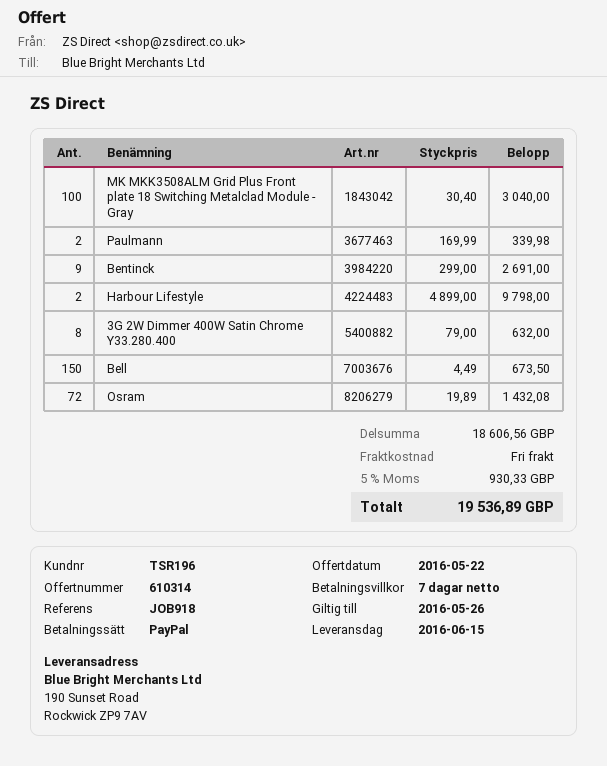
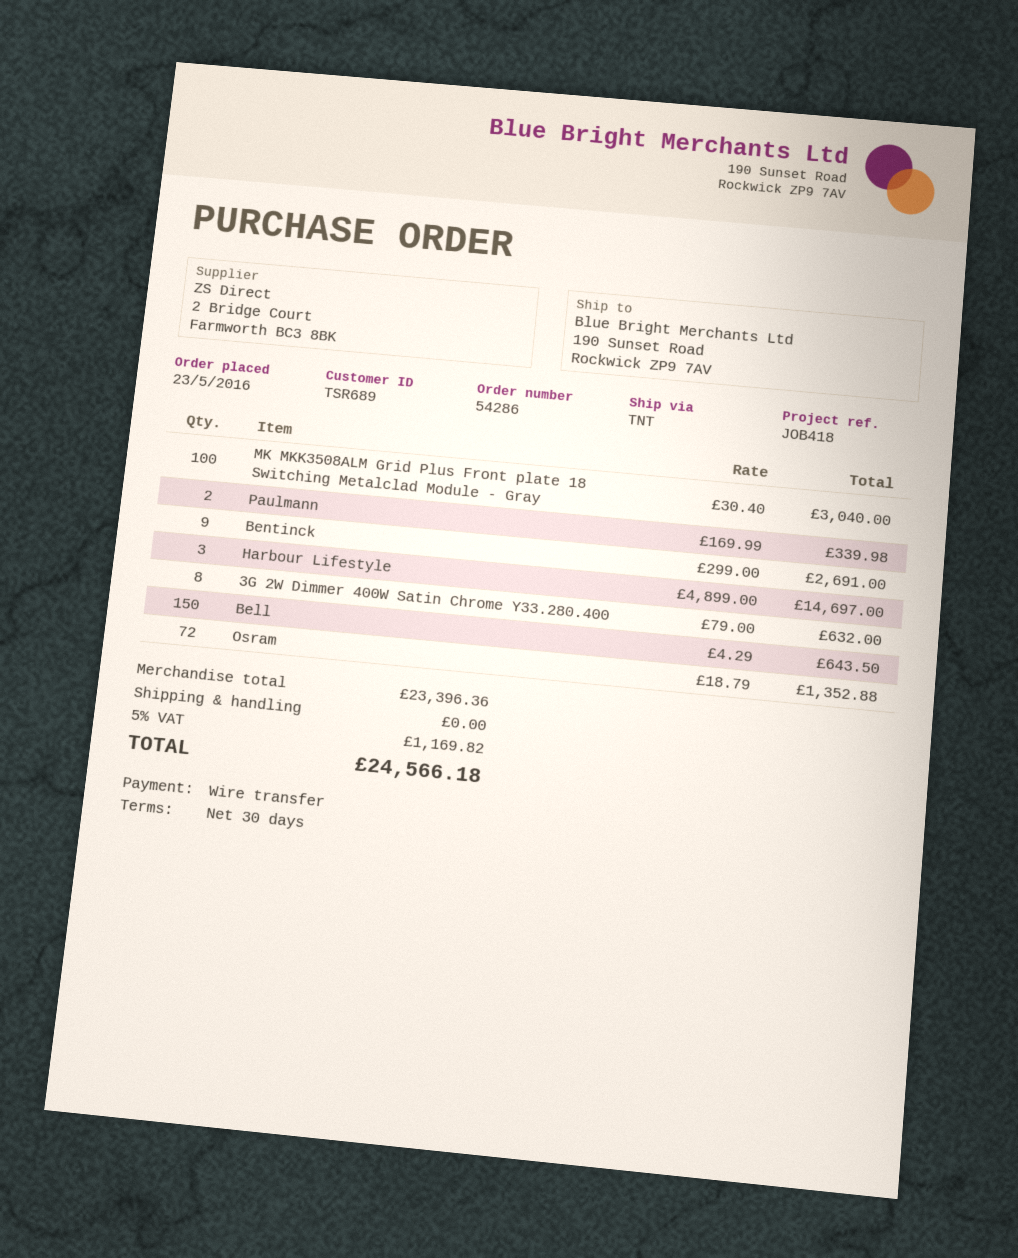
payment terms: 7 days -> 30 days
customer number: TSR196 -> TSR689
reference: JOB918 -> JOB418
payment method: PayPal -> bank transfer
Harbour Lifestyle: 2 x 4899.00 = 9798.00 -> 3 x 4899.00 = 14697.00
Bell: 150 x 4.49 = 673.50 -> 150 x 4.29 = 643.50
Osram: 72 x 19.89 = 1432.08 -> 72 x 18.79 = 1352.88
subtotal: 18606.56 -> 23396.36
tax: 5% = 930.33 -> 5% = 1169.82
total: 19536.89 -> 24566.18

